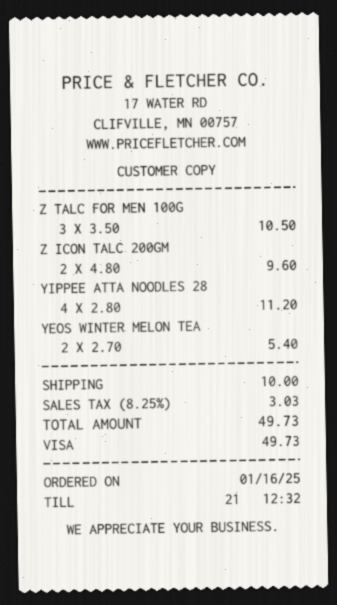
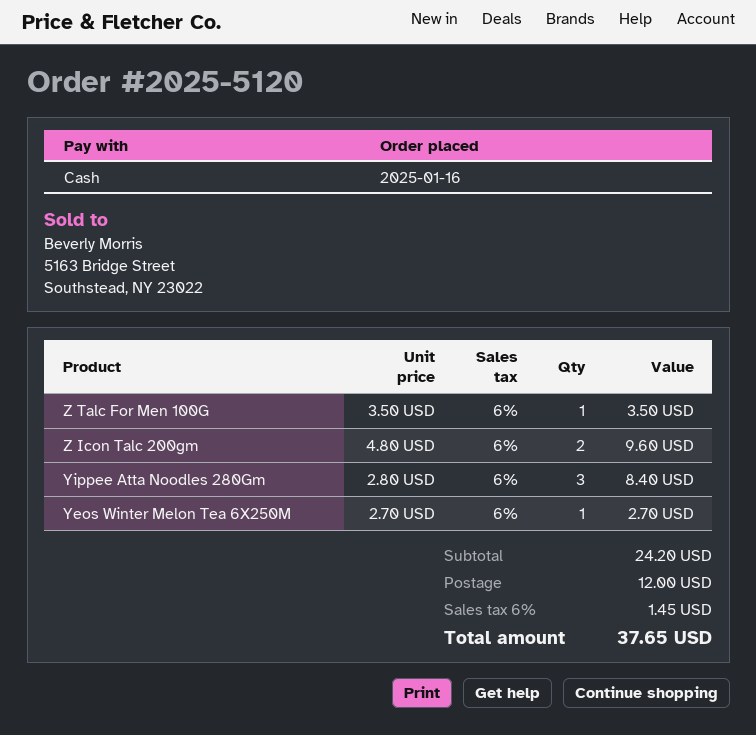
payment method: Visa -> cash
Z TALC FOR MEN 100G: 3 x 3.50 = 10.50 -> 1 x 3.50 = 3.50
YIPPEE ATTA NOODLES 28: 4 x 2.80 = 11.20 -> 3 x 2.80 = 8.40
YEOS WINTER MELON TEA: 2 x 2.70 = 5.40 -> 1 x 2.70 = 2.70
shipping: 10.00 -> 12.00
tax: 8.25% = 3.03 -> 6% = 1.45
total: 49.73 -> 37.65

